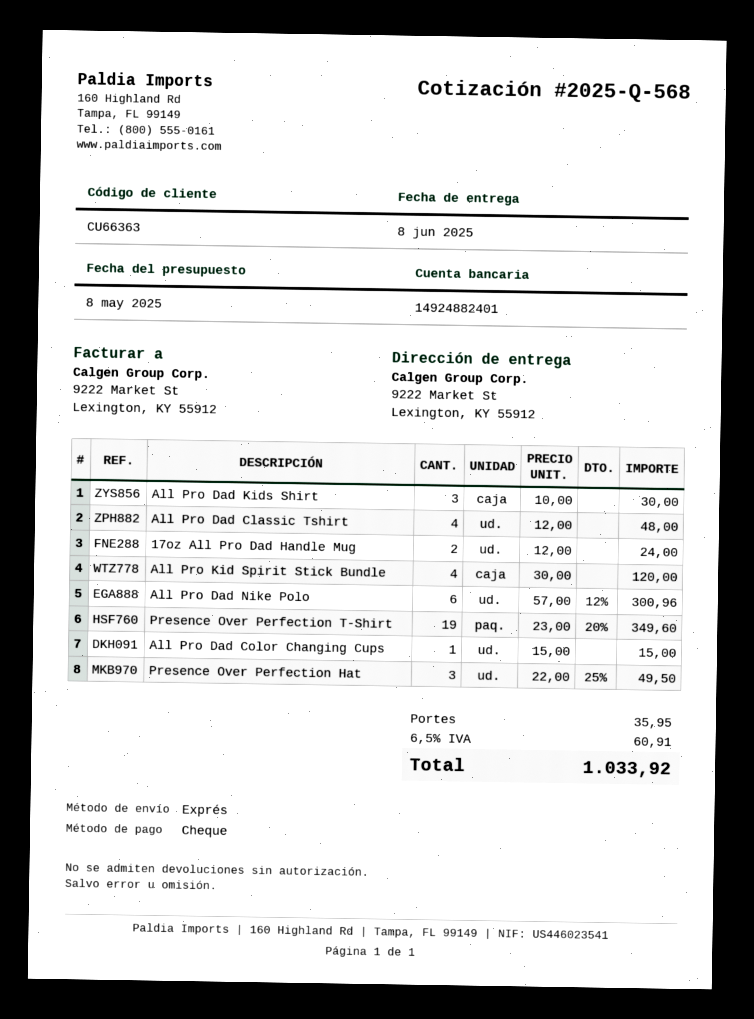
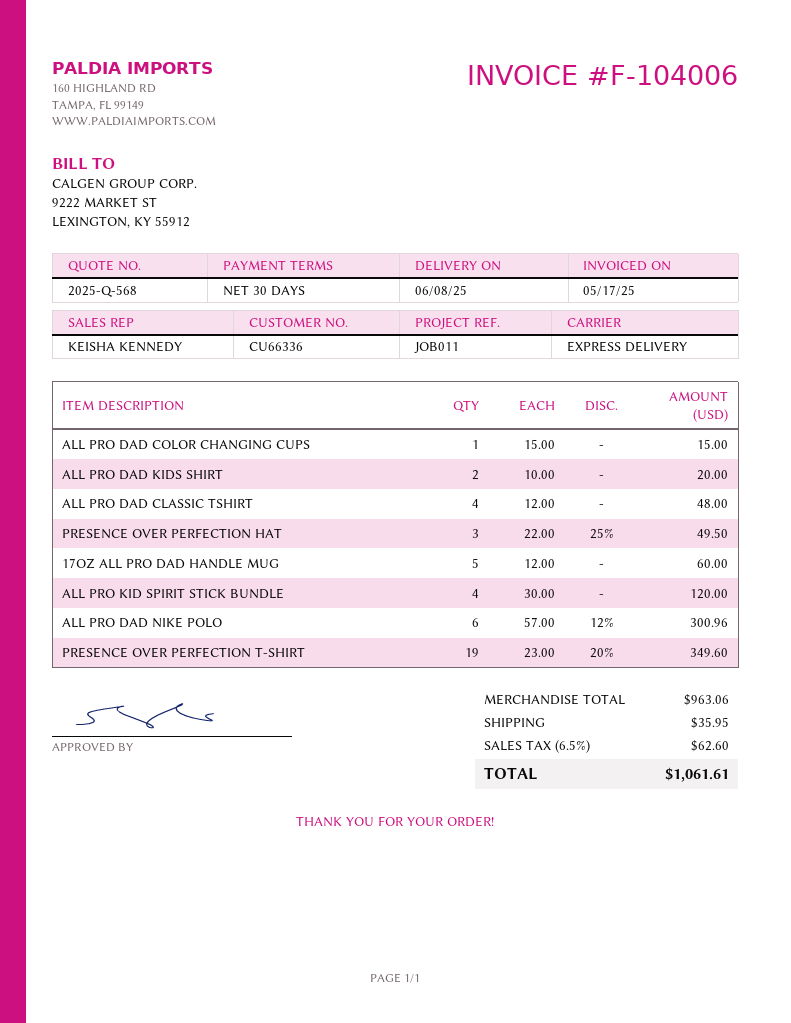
customer number: CU66363 -> CU66336
All Pro Dad Kids Shirt: 3 x 10.00 = 30.00 -> 2 x 10.00 = 20.00
17oz All Pro Dad Handle Mug: 2 x 12.00 = 24.00 -> 5 x 12.00 = 60.00
tax: 6.5% = 60.91 -> 6.5% = 62.60
total: 1033.92 -> 1061.61

